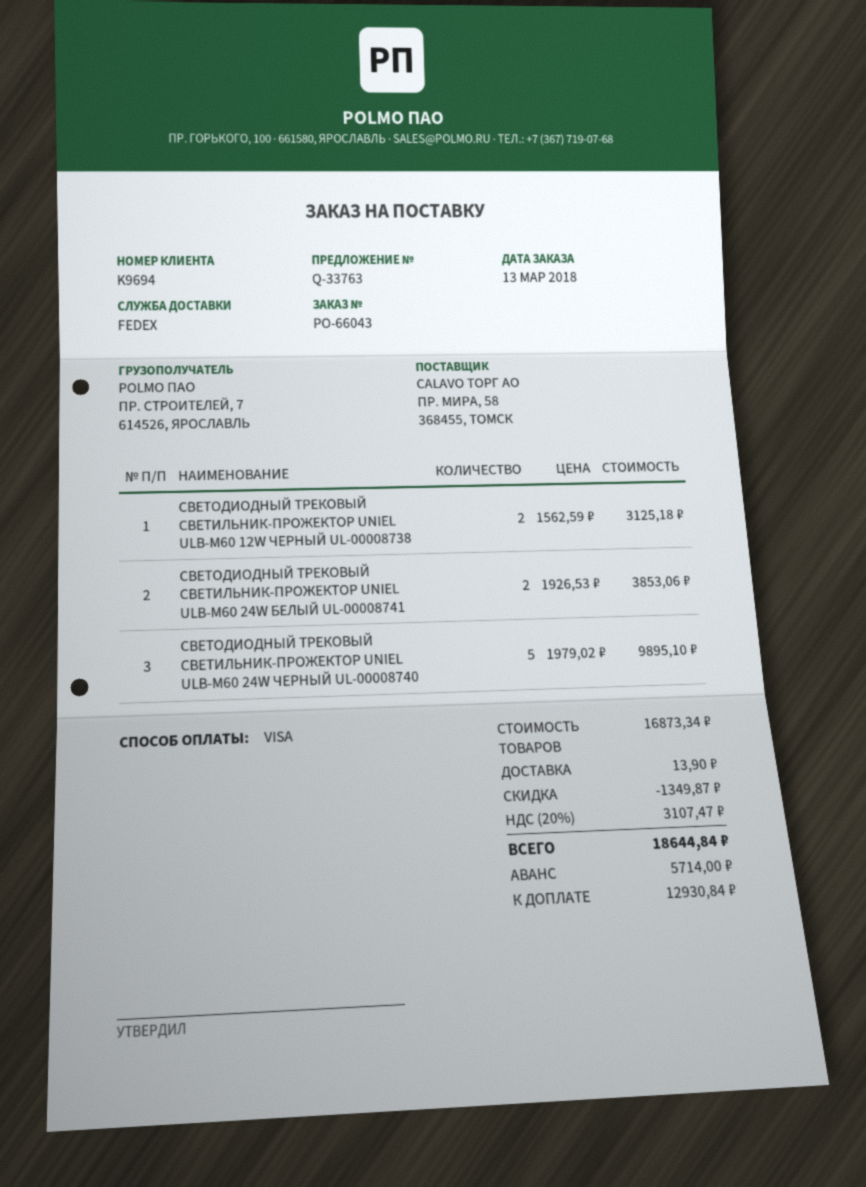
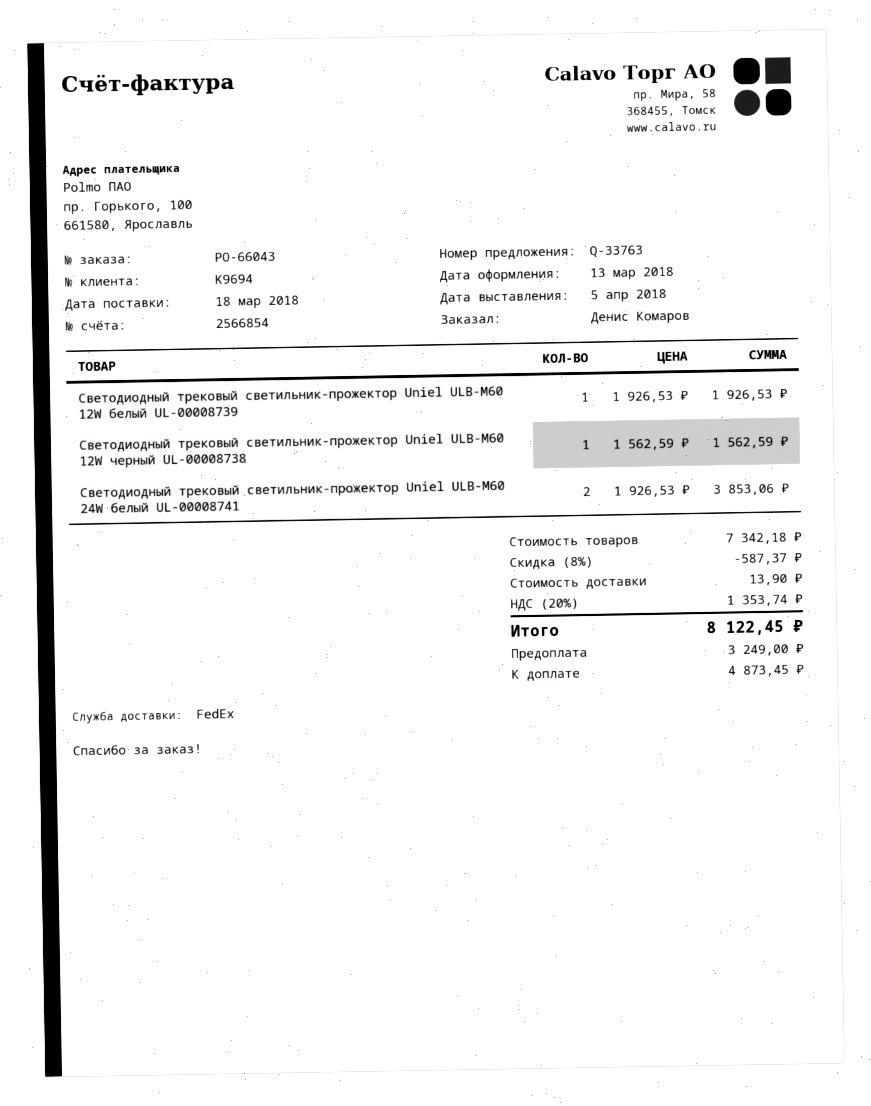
СВЕТОДИОДНЫЙ ТРЕКОВЫЙ СВЕТИЛЬНИК-ПРОЖЕКТОР UNIEL ULB-M60 12W ЧЕРНЫЙ UL-00008738: 2 x 1562.59 = 3125.18 -> 1 x 1562.59 = 1562.59
СВЕТОДИОДНЫЙ ТРЕКОВЫЙ СВЕТИЛЬНИК-ПРОЖЕКТОР UNIEL ULB-M60 24W ЧЕРНЫЙ UL-00008740: 5 x 1979.02 = 9895.10 -> none
Светодиодный трековый светильник-прожектор Uniel ULB-M60 12W белый UL-00008739: none -> 1 x 1926.53 = 1926.53
subtotal: 16873.34 -> 7342.18
discount: 1349.87 -> 587.37
tax: 20% = 3107.47 -> 20% = 1353.74
total: 18644.84 -> 8122.45
deposit: 5714.00 -> 3249.00
balance: 12930.84 -> 4873.45

